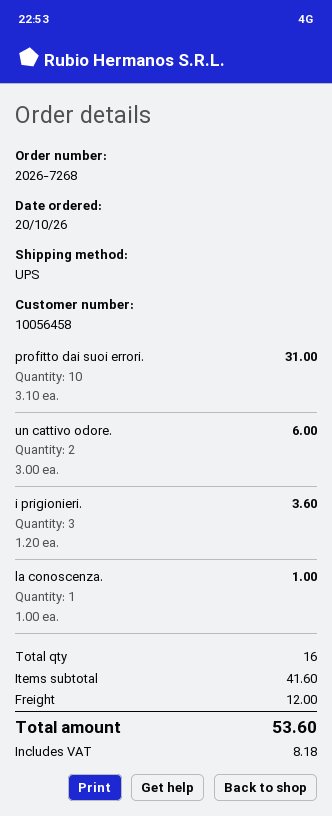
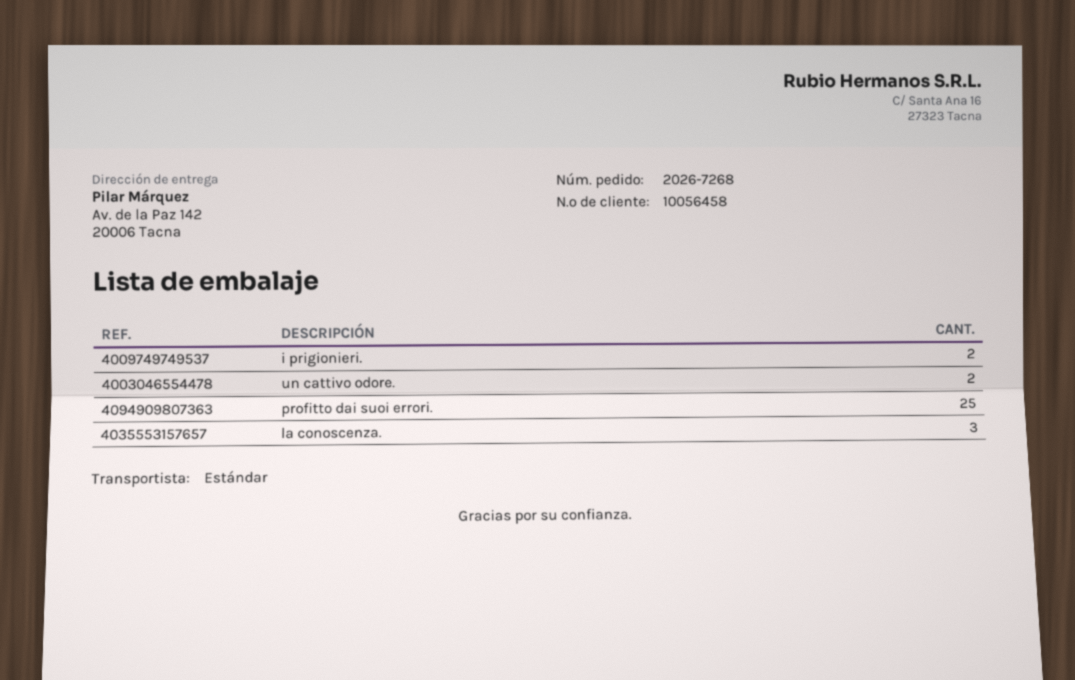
shipping method: UPS -> standard
profitto dai suoi errori.: 10 -> 25
i prigionieri.: 3 -> 2
la conoscenza.: 1 -> 3

